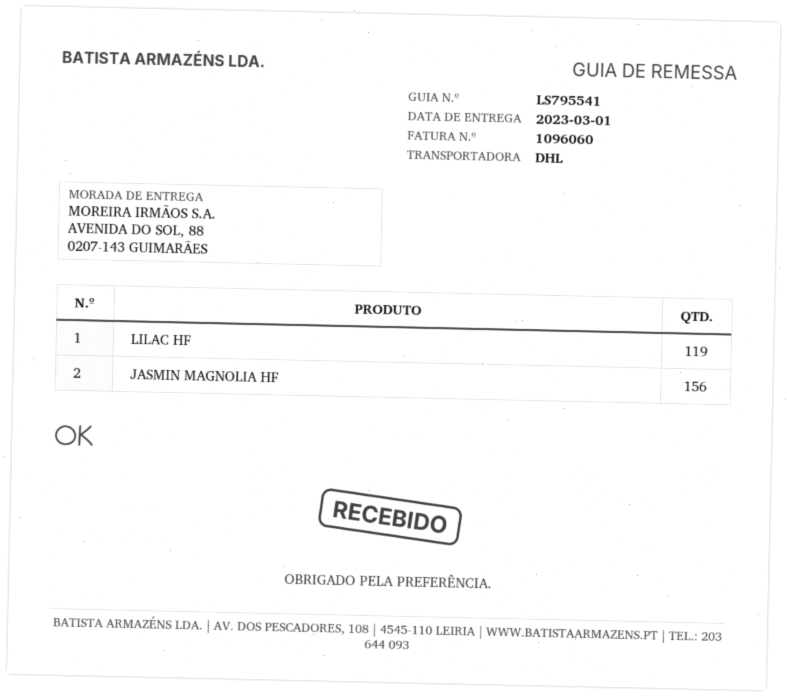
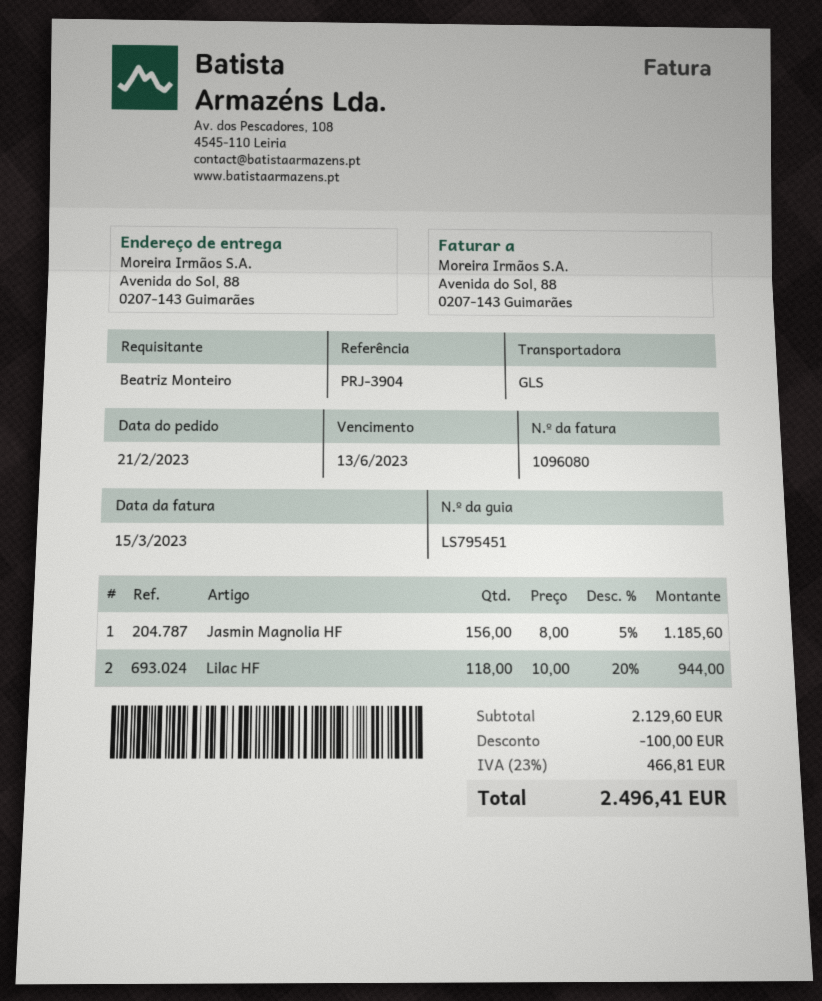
delivery note number: LS795541 -> LS795451
invoice number: 1096060 -> 1096080
shipping method: DHL -> GLS
LILAC HF: 119 -> 118

